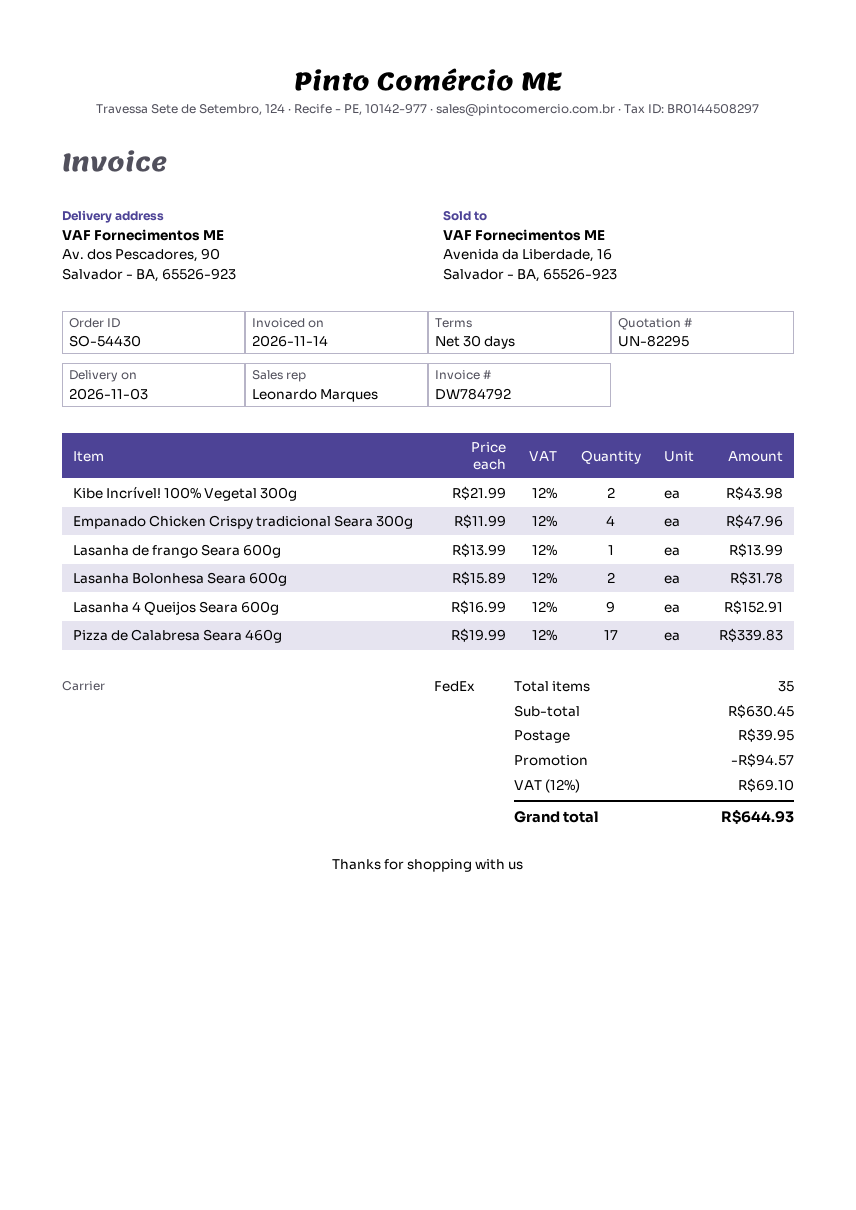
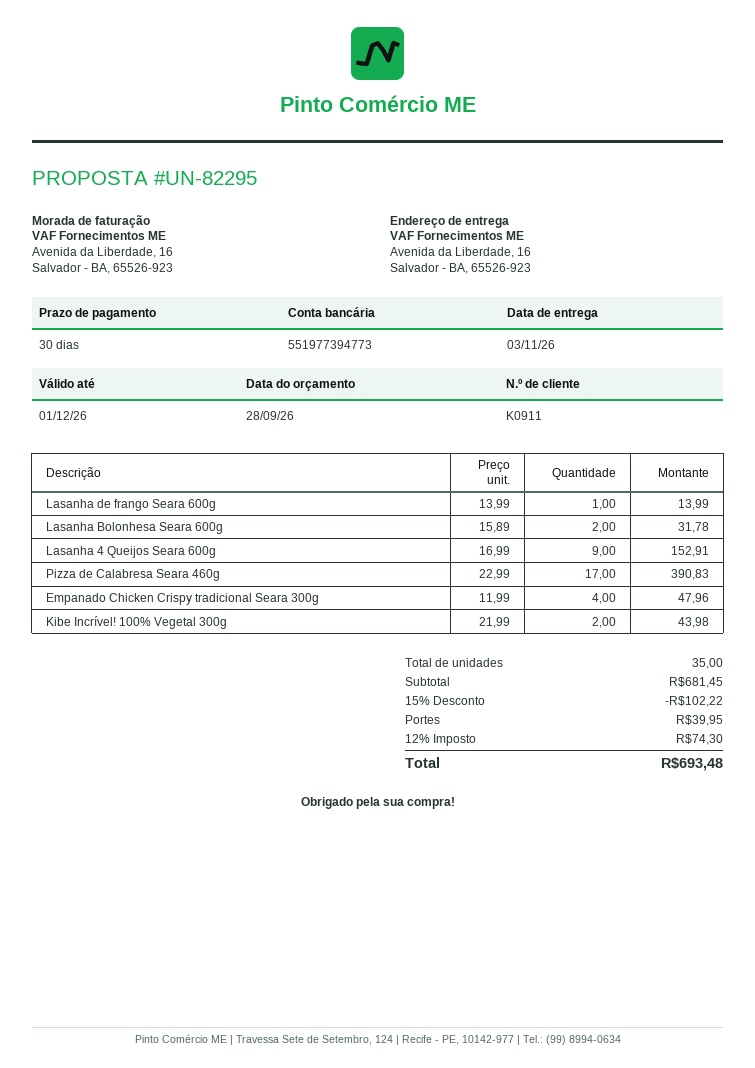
ship to: Av. dos Pescadores, 90, Salvador - BA, 65526-923 -> Avenida da Liberdade, 16, Salvador - BA, 65526-923
Pizza de Calabresa Seara 460g: 17 x 19.99 = 339.83 -> 17 x 22.99 = 390.83
subtotal: 630.45 -> 681.45
discount: 94.57 -> 102.22
tax: 12% = 69.10 -> 12% = 74.30
total: 644.93 -> 693.48

